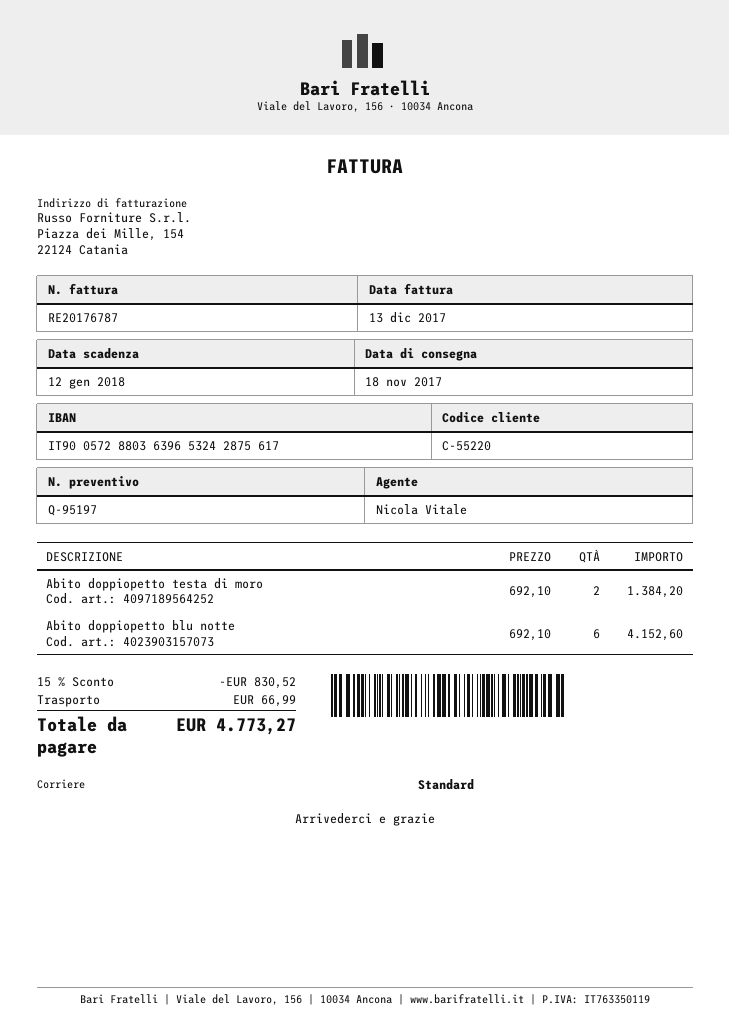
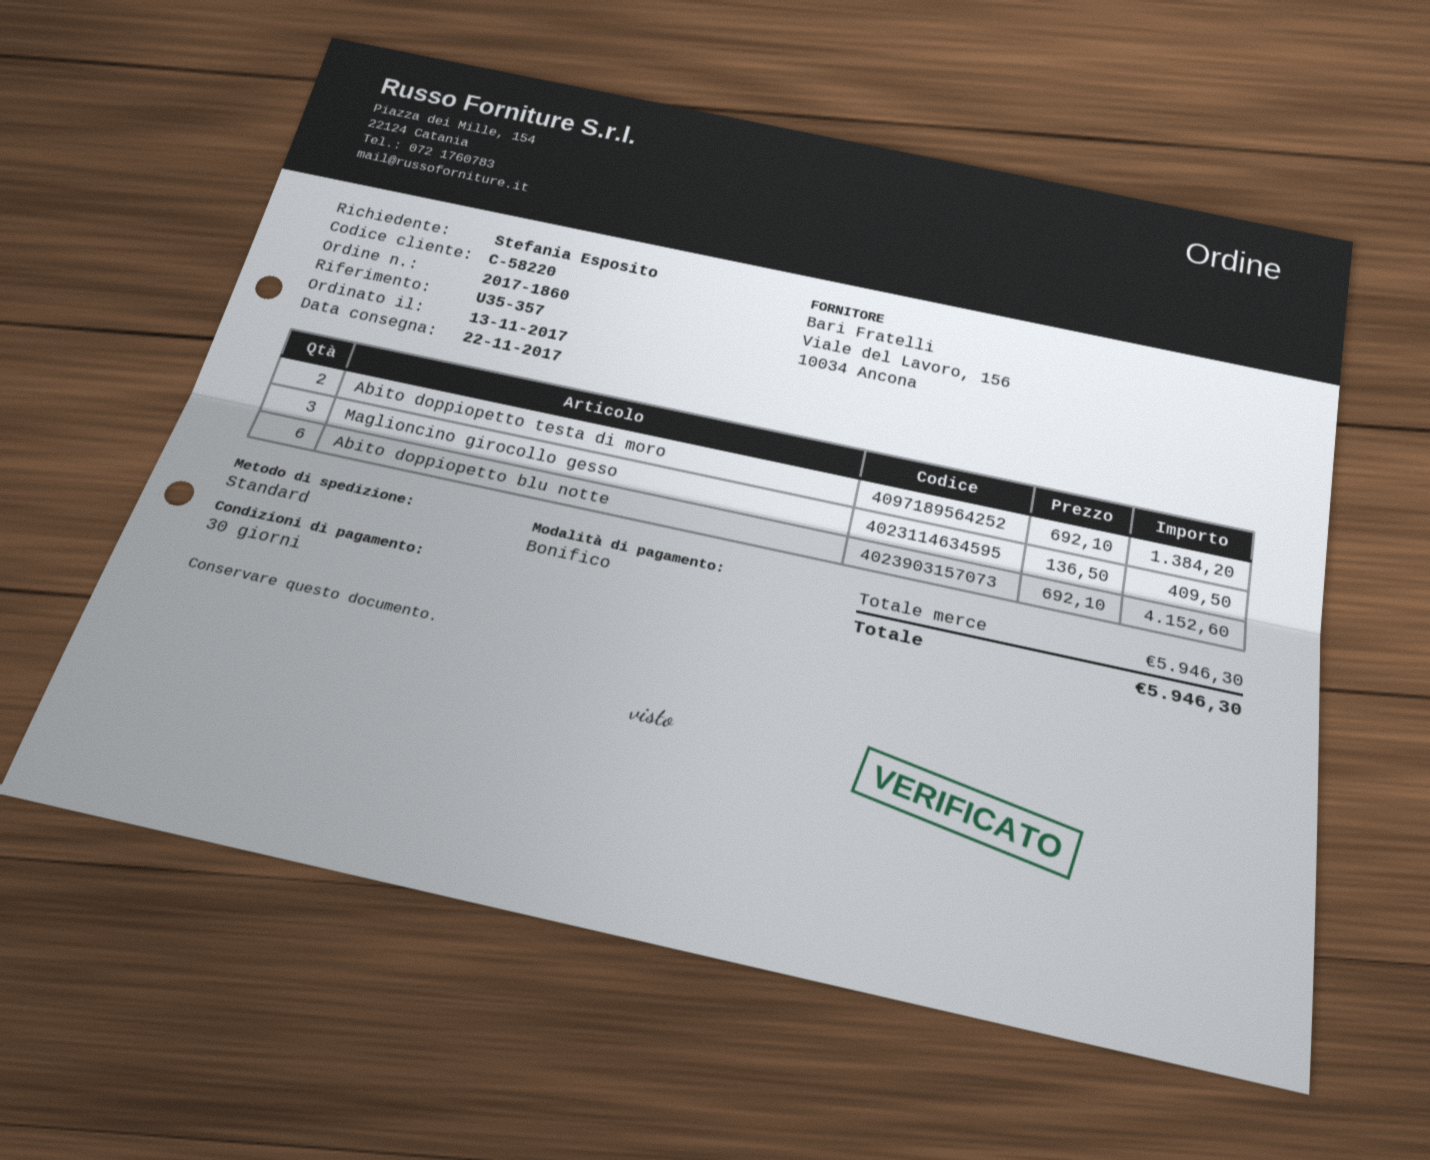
delivery date: 2017-11-18 -> 2017-11-22
customer number: C-55220 -> C-58220
Maglioncino girocollo gesso: none -> 3 x 136.50 = 409.50
discount: 15% = 830.52 -> none
shipping: 66.99 -> none
total: 4773.27 -> 5946.30

